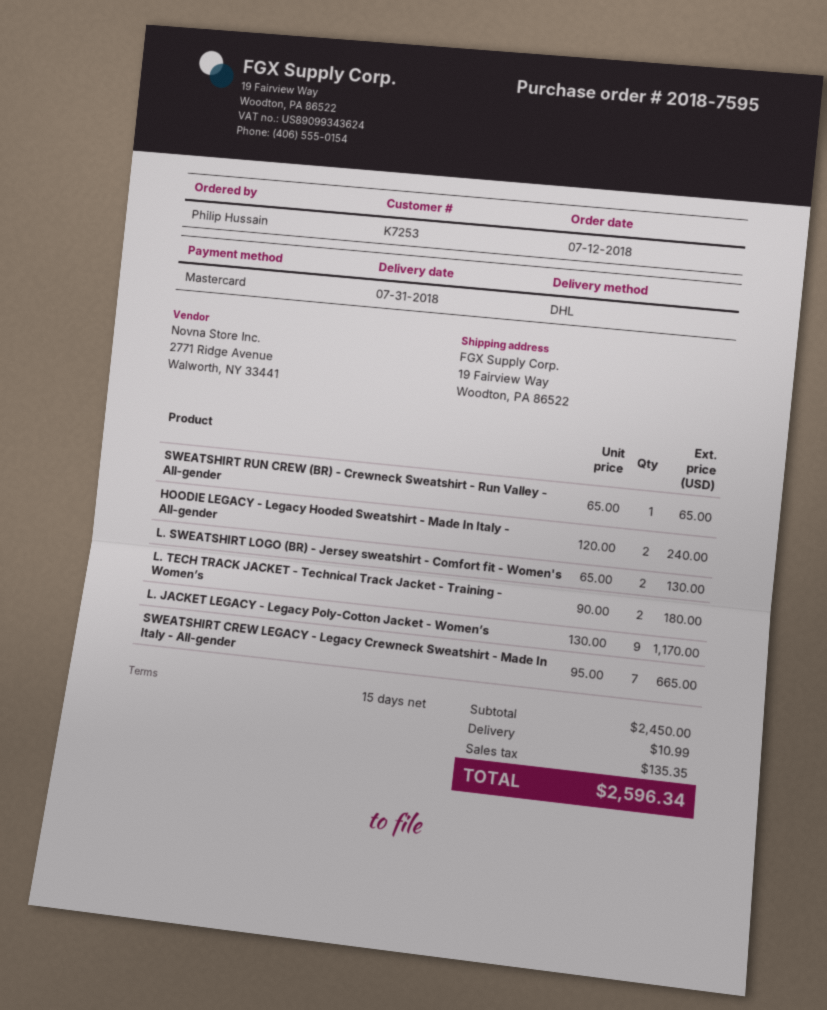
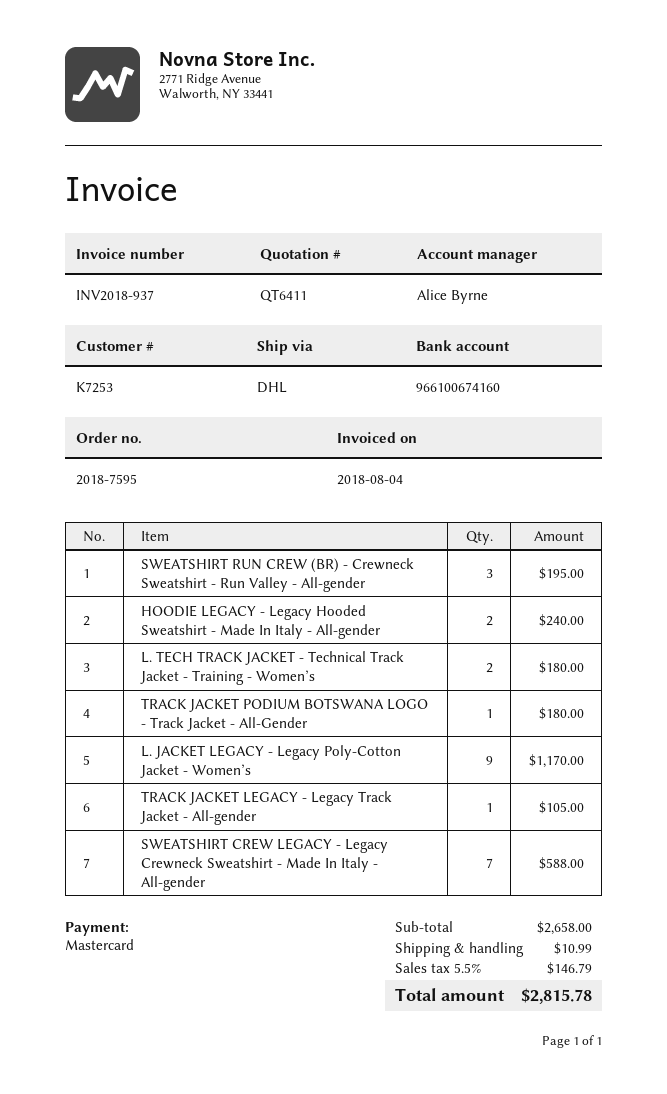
SWEATSHIRT RUN CREW (BR) - Crewneck Sweatshirt - Run Valley - All-gender: 1 for 65.00 -> 3 for 195.00
L. SWEATSHIRT LOGO (BR) - Jersey sweatshirt - Comfort fit - Women's: 2 for 130.00 -> none
SWEATSHIRT CREW LEGACY - Legacy Crewneck Sweatshirt - Made In Italy - All-gender: 7 for 665.00 -> 7 for 588.00
TRACK JACKET PODIUM BOTSWANA LOGO - Track Jacket - All-Gender: none -> 1 for 180.00
TRACK JACKET LEGACY - Legacy Track Jacket - All-gender: none -> 1 for 105.00
subtotal: 2450.00 -> 2658.00
tax: 135.35 -> 146.79
total: 2596.34 -> 2815.78

